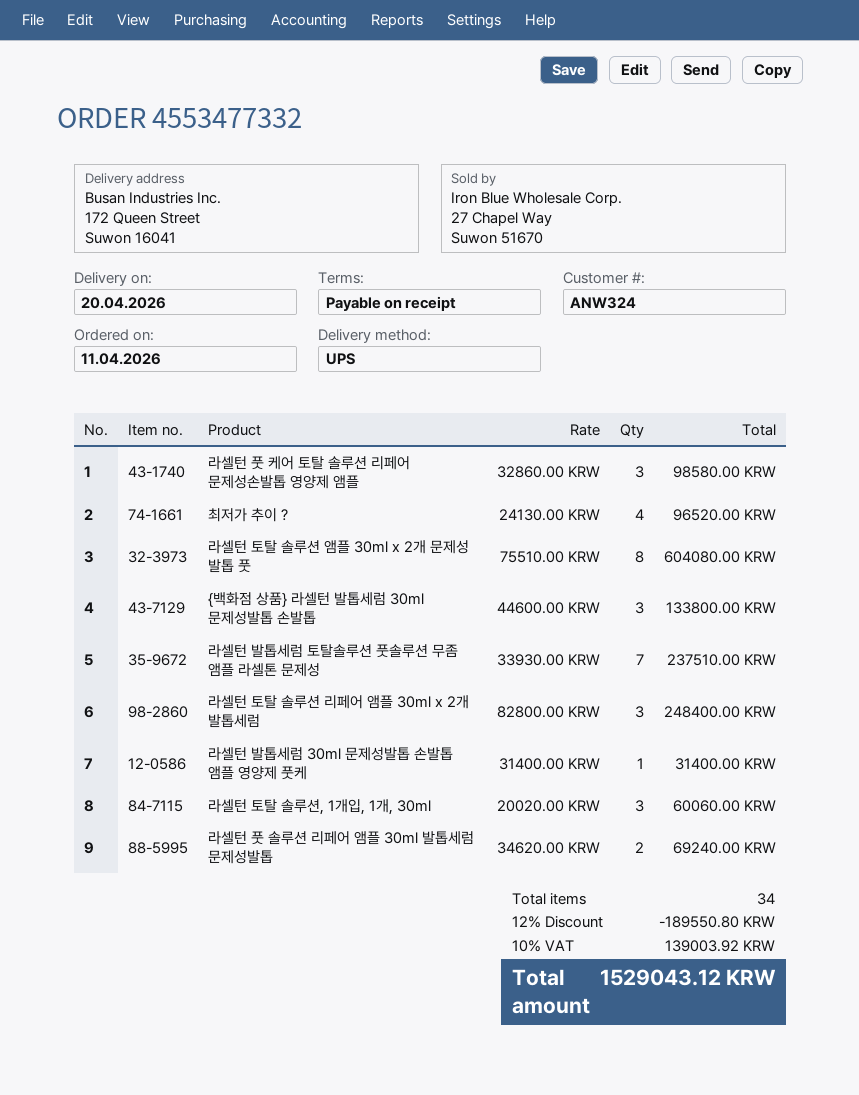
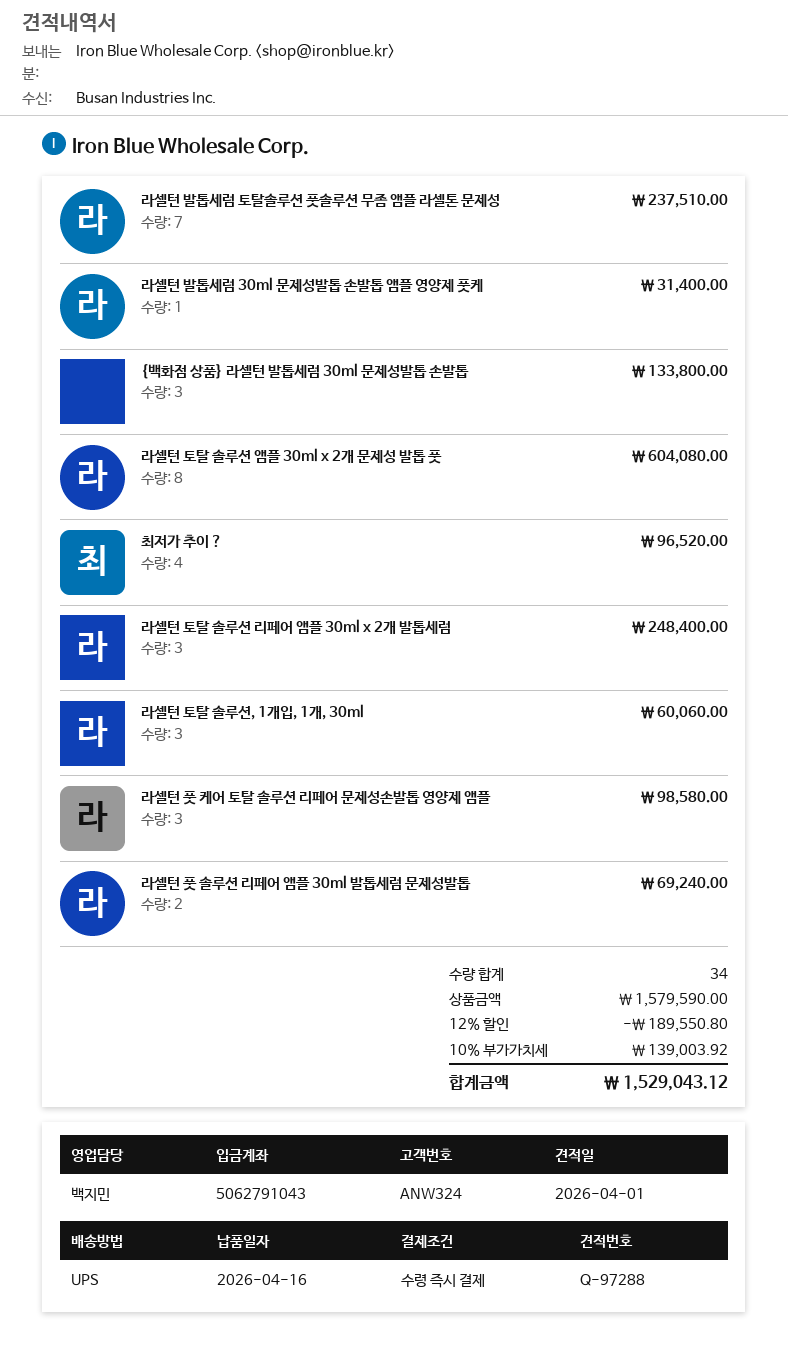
delivery date: 2026-04-20 -> 2026-04-16

